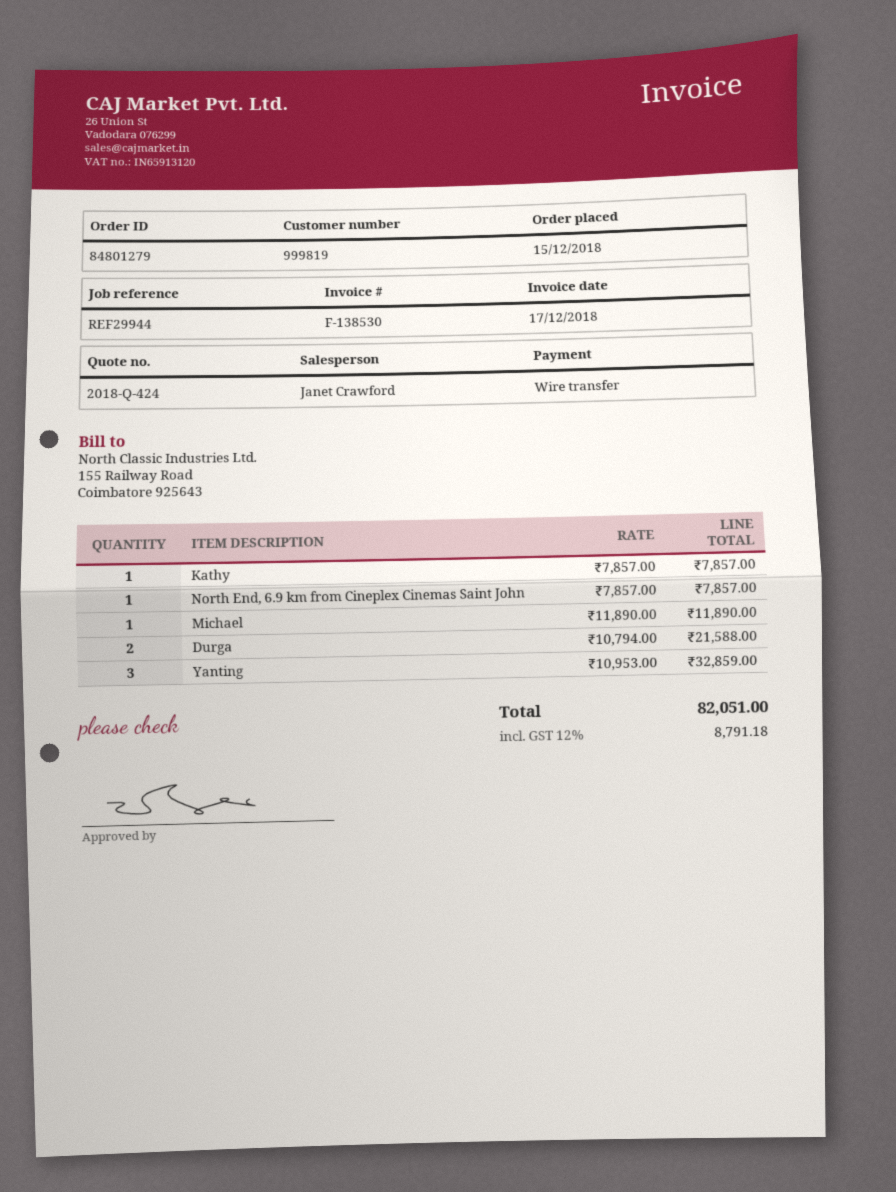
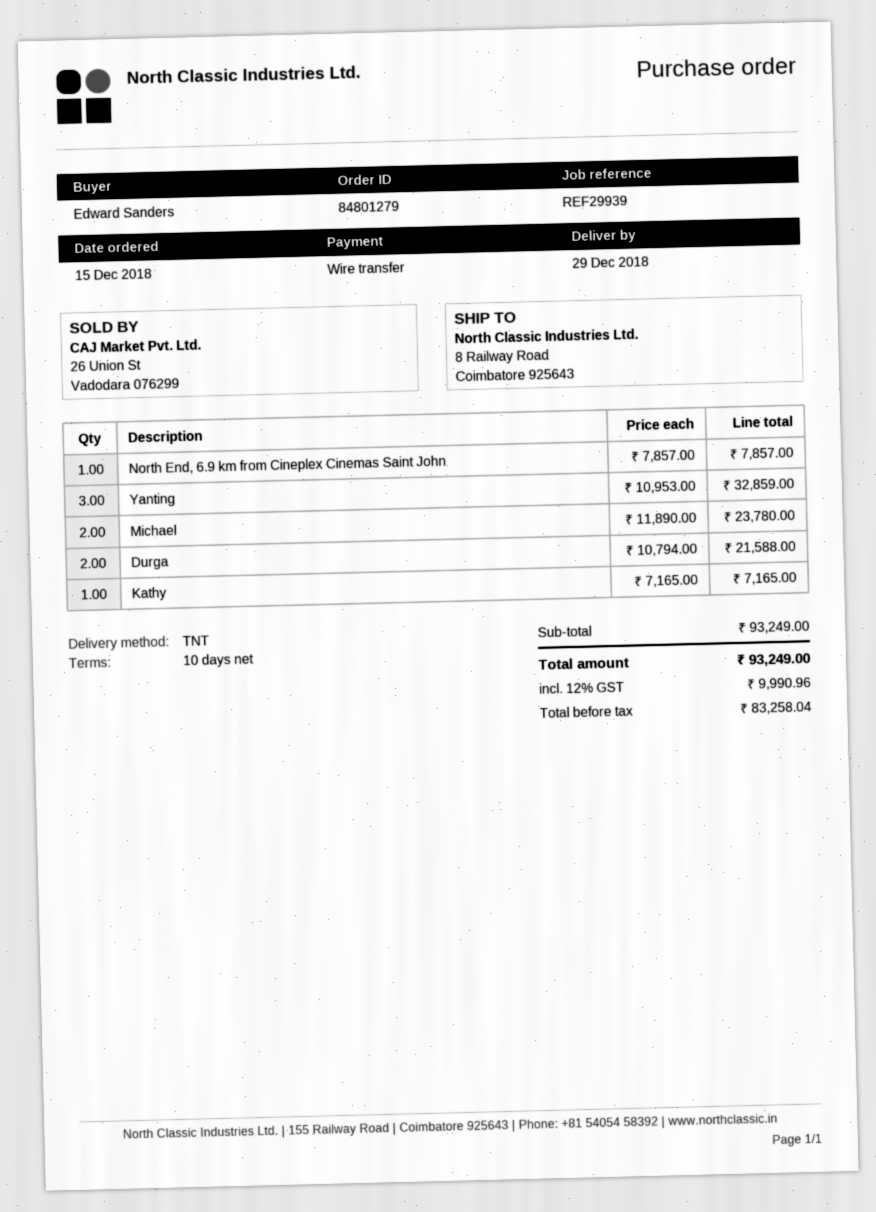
reference: REF29944 -> REF29939
Kathy: 1 x 7857.00 = 7857.00 -> 1 x 7165.00 = 7165.00
Michael: 1 x 11890.00 = 11890.00 -> 2 x 11890.00 = 23780.00
tax: 12% = 8791.18 -> 12% = 9990.96
total: 82051.00 -> 93249.00

